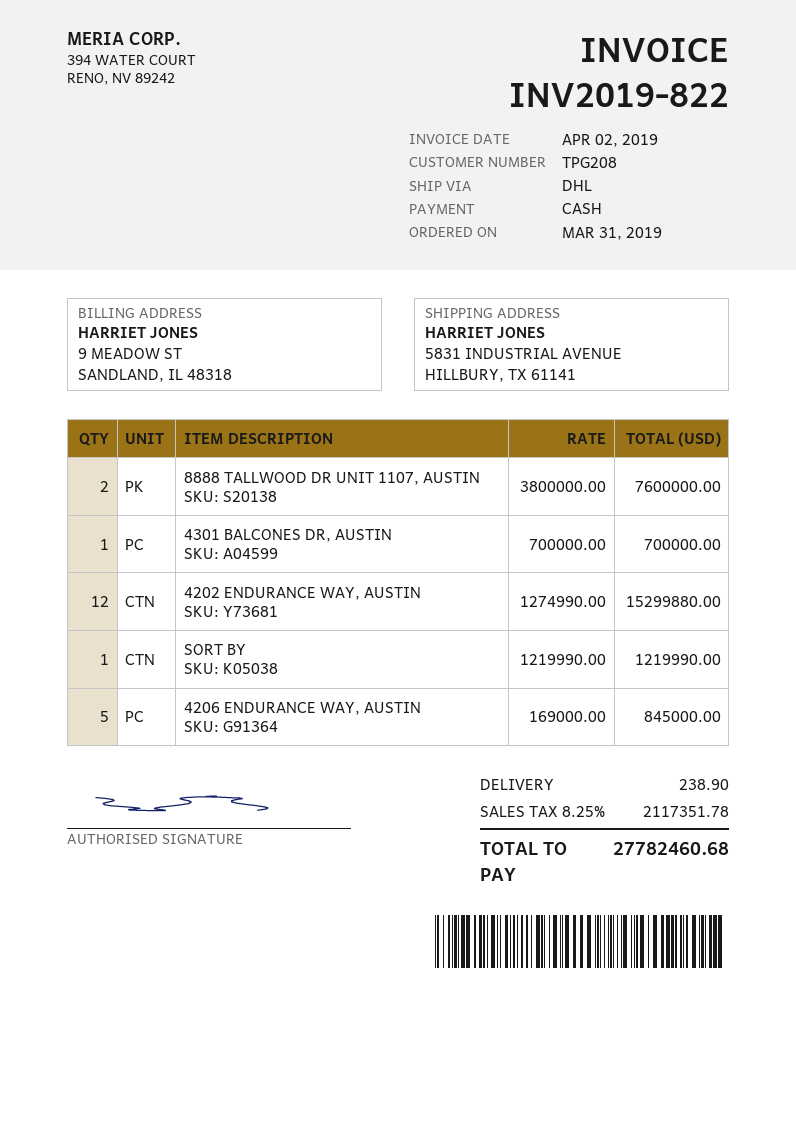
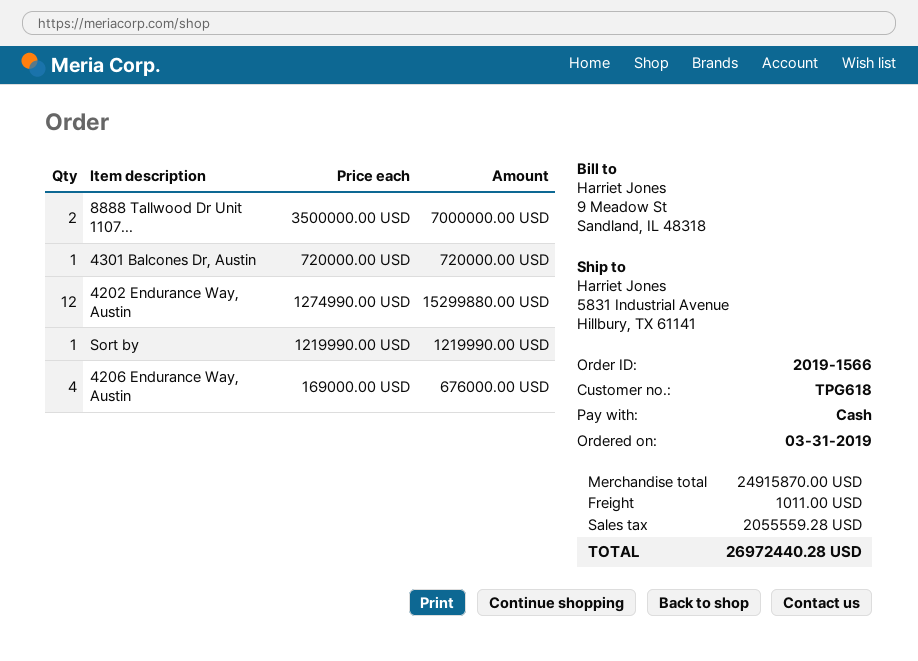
customer number: TPG208 -> TPG618
8888 TALLWOOD DR UNIT 1107, AUSTIN: 2 x 3800000.00 = 7600000.00 -> 2 x 3500000.00 = 7000000.00
4301 BALCONES DR, AUSTIN: 1 x 700000.00 = 700000.00 -> 1 x 720000.00 = 720000.00
4206 ENDURANCE WAY, AUSTIN: 5 x 169000.00 = 845000.00 -> 4 x 169000.00 = 676000.00
shipping: 238.90 -> 1011.00
tax: 2117351.78 -> 2055559.28
total: 27782460.68 -> 26972440.28

